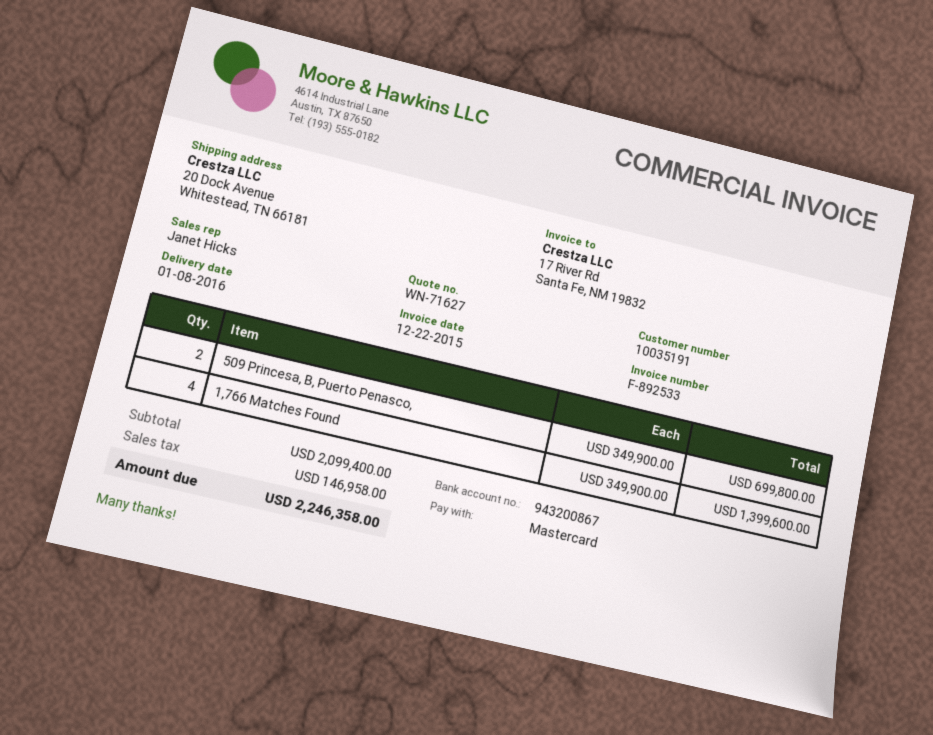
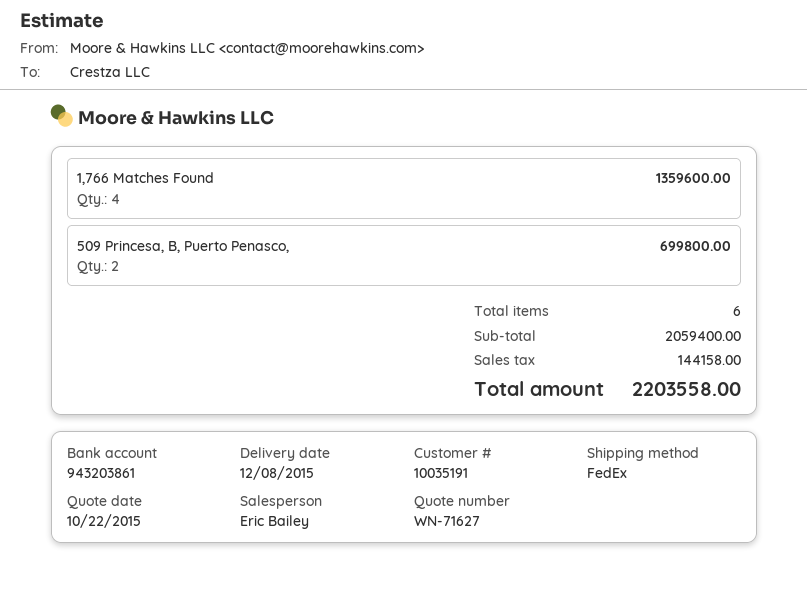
delivery date: 2016-01-08 -> 2015-12-08
sales rep: Janet Hicks -> Eric Bailey
bank account: 943200867 -> 943203861
1,766 Matches Found: 4 for 1399600.00 -> 4 for 1359600.00
subtotal: 2099400.00 -> 2059400.00
tax: 146958.00 -> 144158.00
total: 2246358.00 -> 2203558.00

